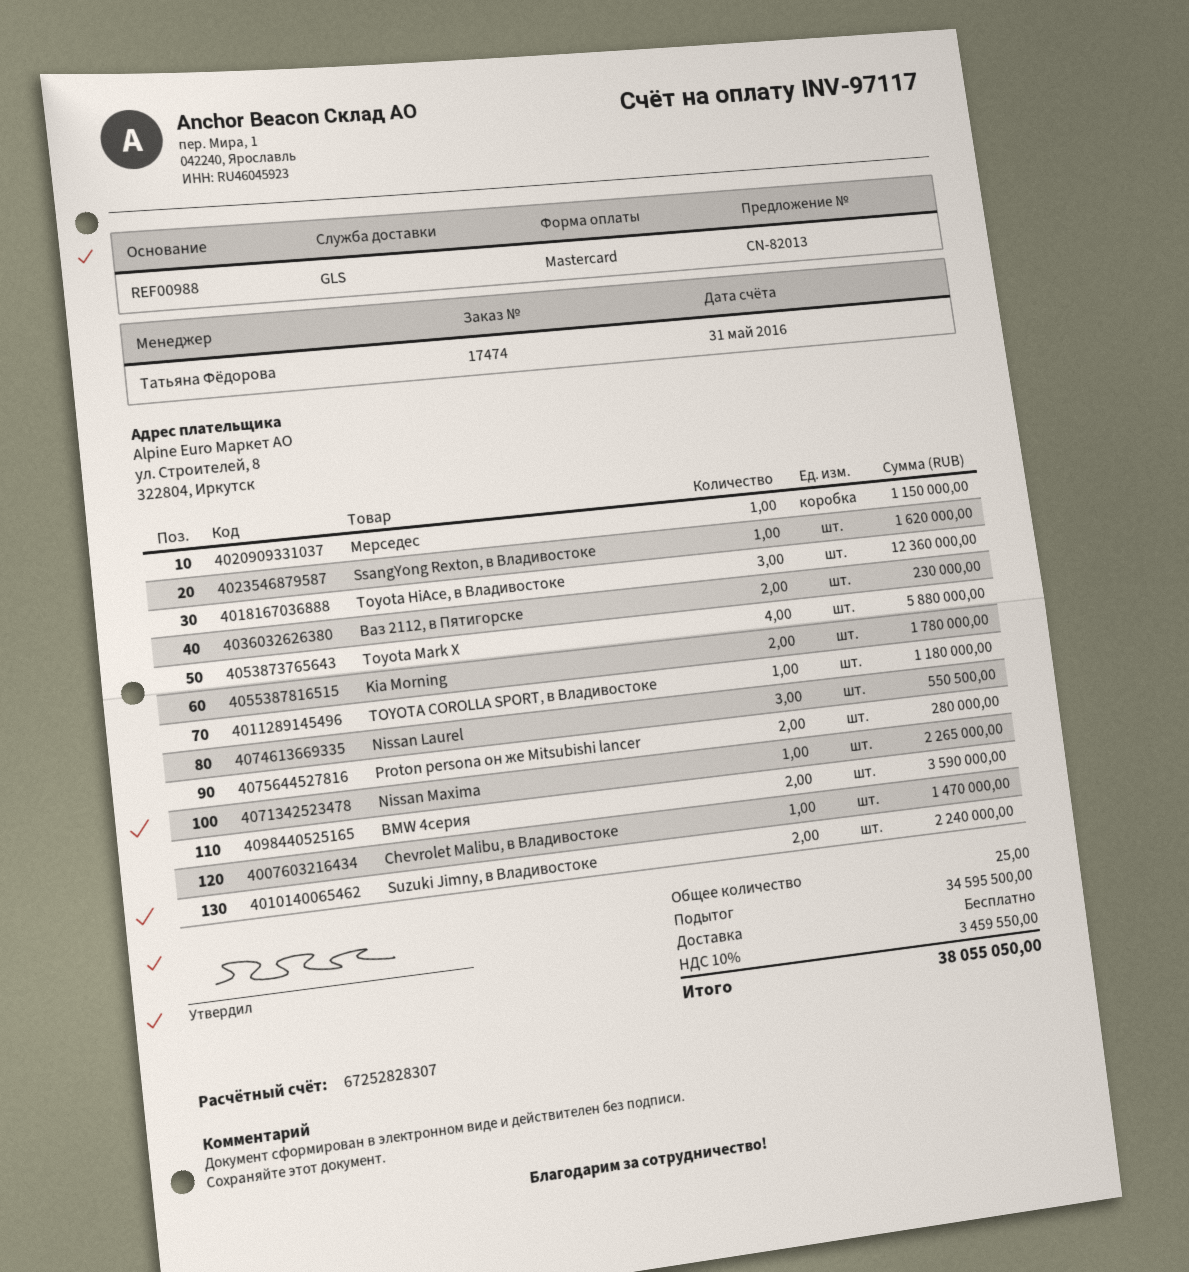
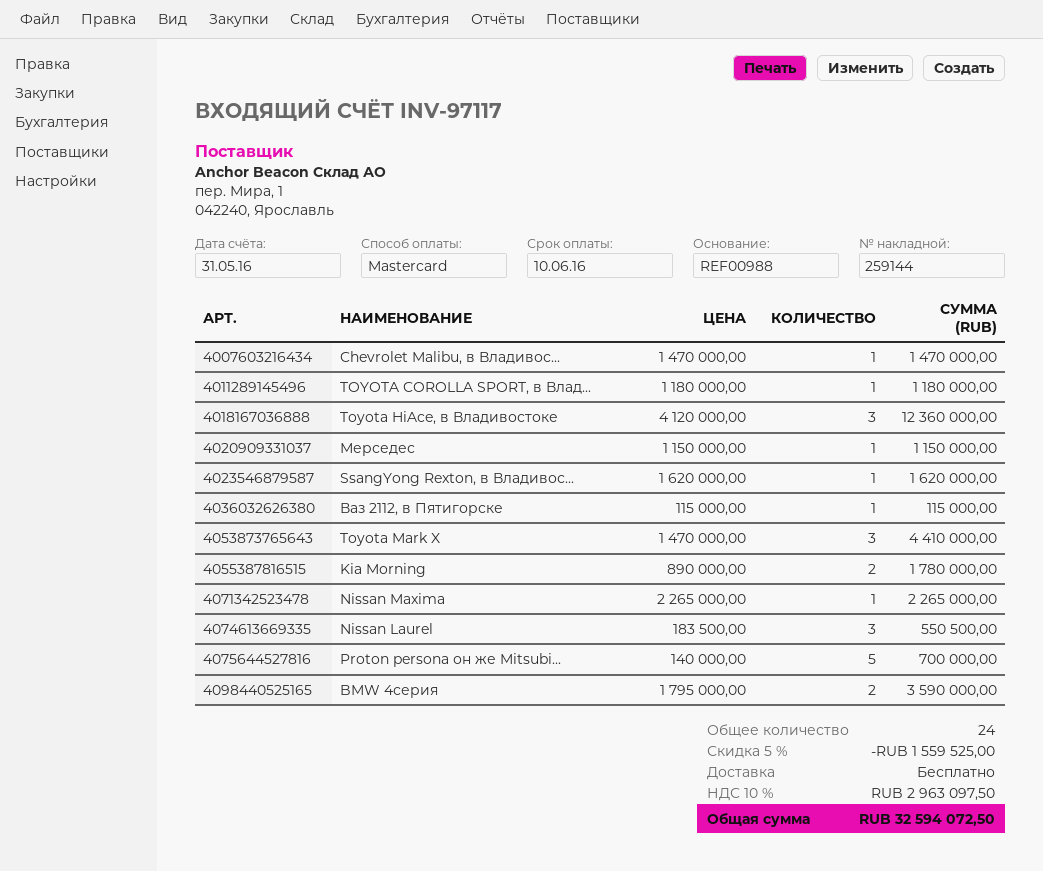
Ваз 2112, в Пятигорске: 2 for 230000.00 -> 1 for 115000.00
Toyota Mark X: 4 for 5880000.00 -> 3 for 4410000.00
Proton persona он же Mitsubishi lancer: 2 for 280000.00 -> 5 for 700000.00
Suzuki Jimny, в Владивостоке: 2 for 2240000.00 -> none
total quantity: 25 -> 24
discount: none -> 5% = 1559525.00
tax: 10% = 3459550.00 -> 10% = 2963097.50
total: 38055050.00 -> 32594072.50

